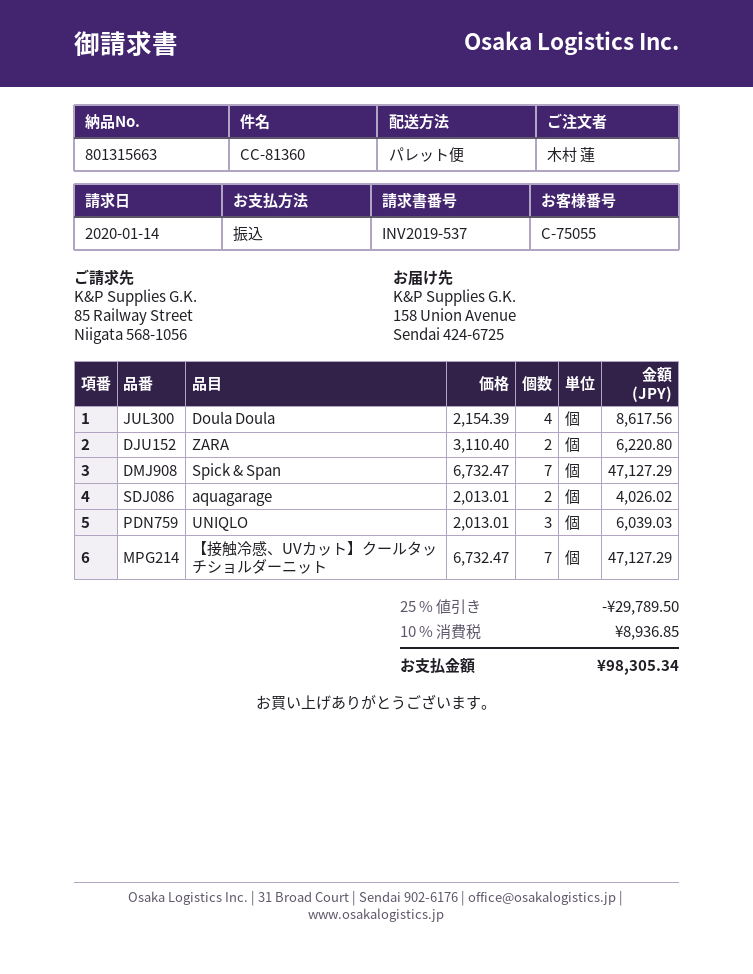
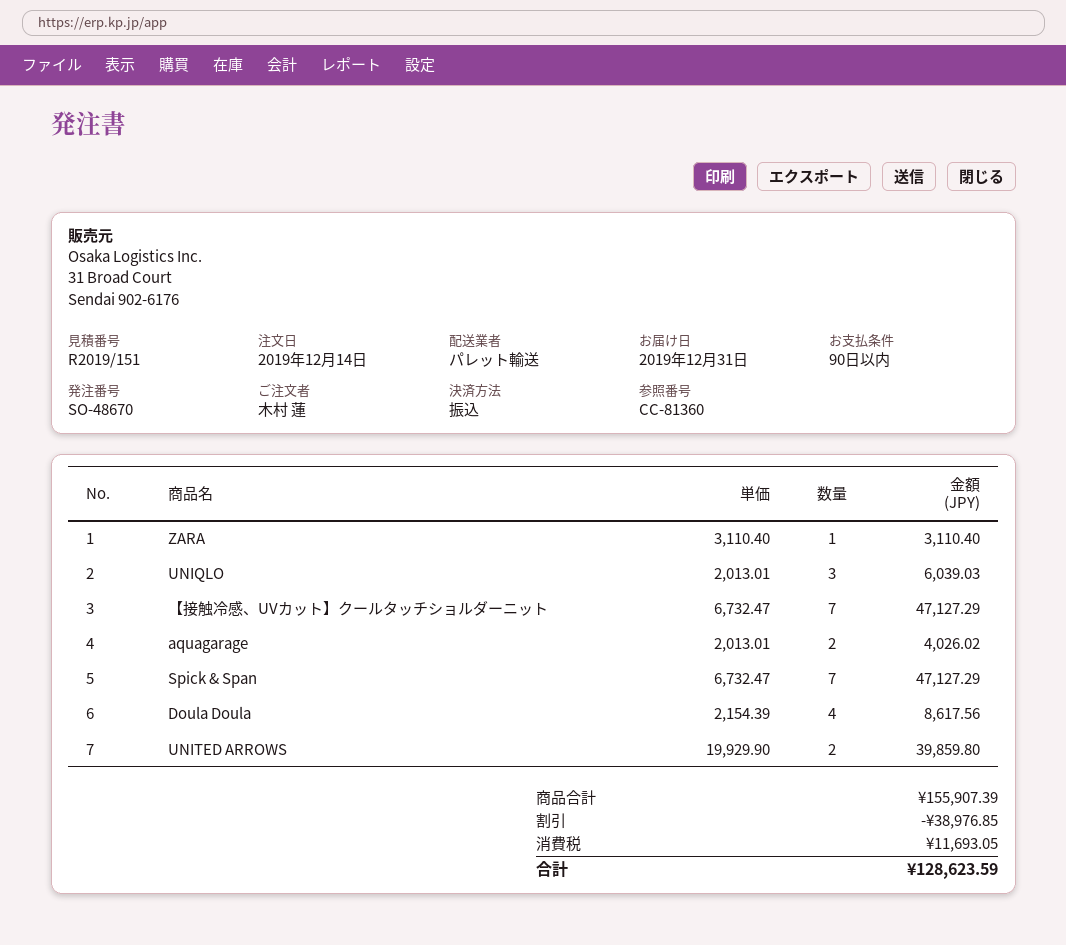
ZARA: 2 x 3110.40 = 6220.80 -> 1 x 3110.40 = 3110.40
UNITED ARROWS: none -> 2 x 19929.90 = 39859.80
discount: 29789.50 -> 38976.85
tax: 8936.85 -> 11693.05
total: 98305.34 -> 128623.59

